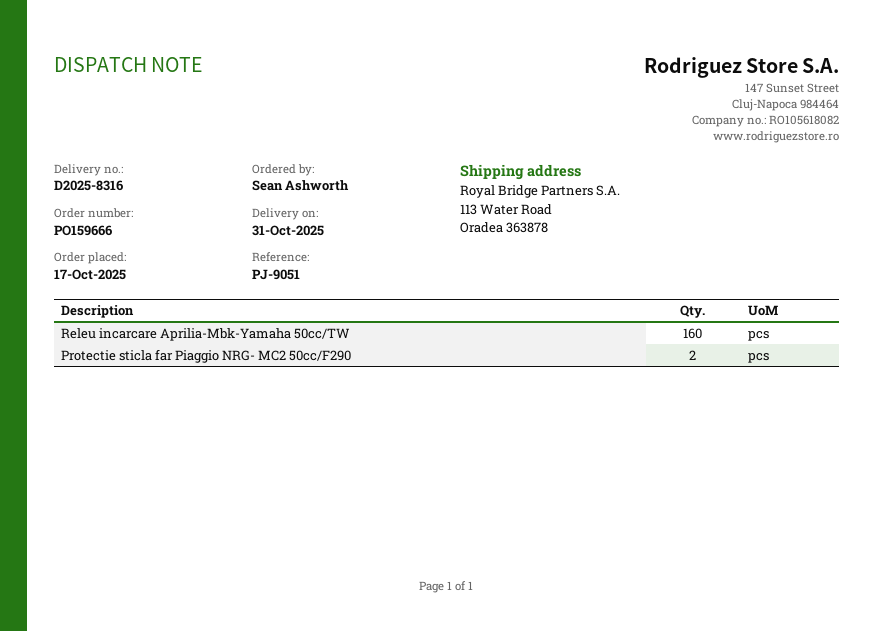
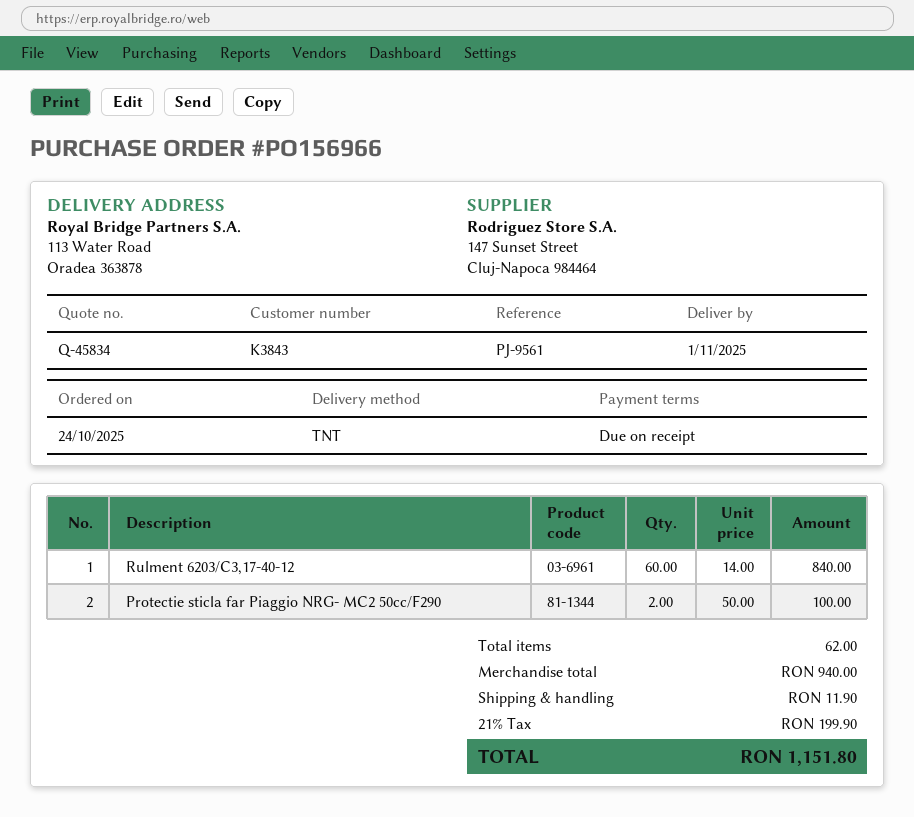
order number: PO159666 -> PO156966
order date: 2025-10-17 -> 2025-10-24
delivery date: 2025-10-31 -> 2025-11-01
reference: PJ-9051 -> PJ-9561
Releu incarcare Aprilia-Mbk-Yamaha 50cc/TW: 160 -> none
Rulment 6203/C3,17-40-12: none -> 60

